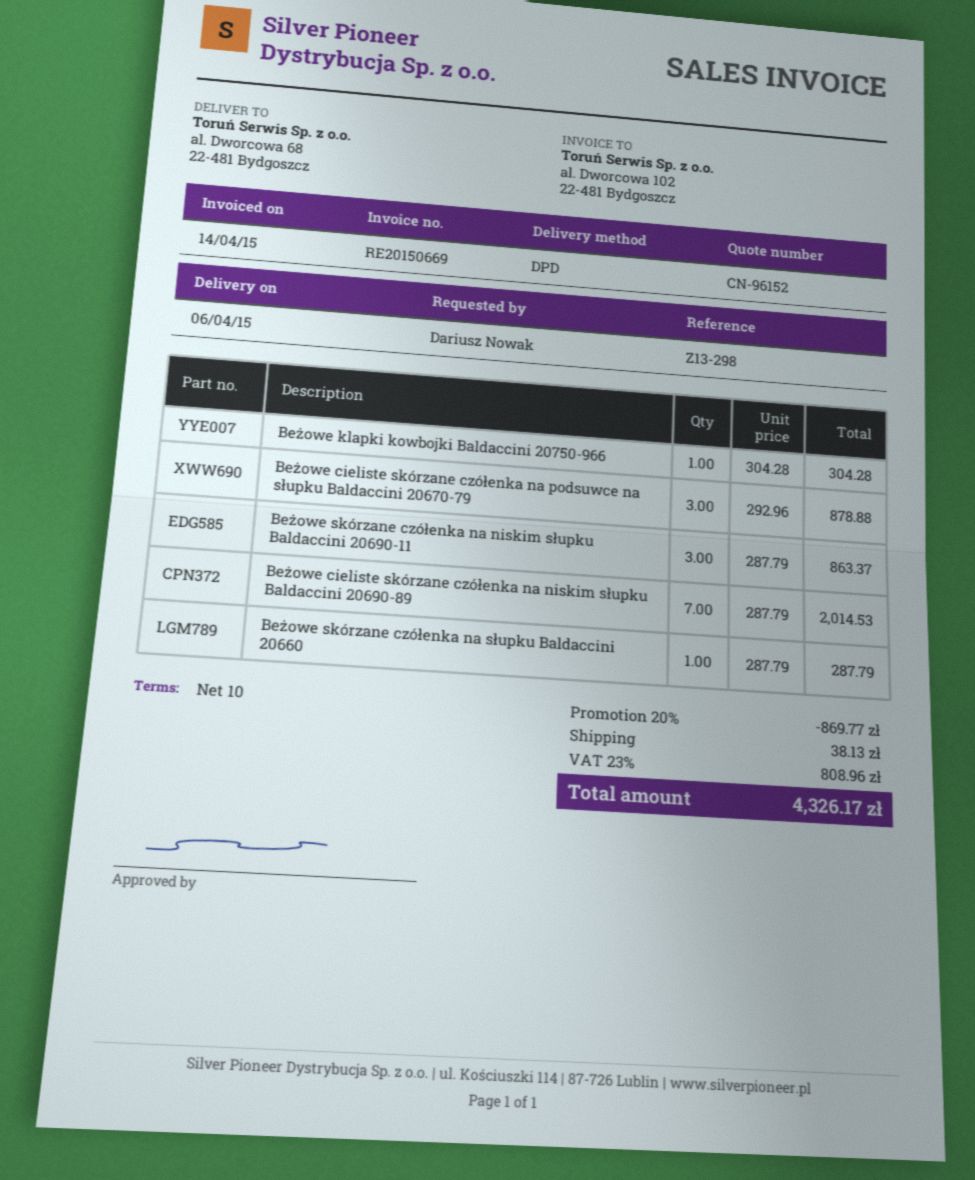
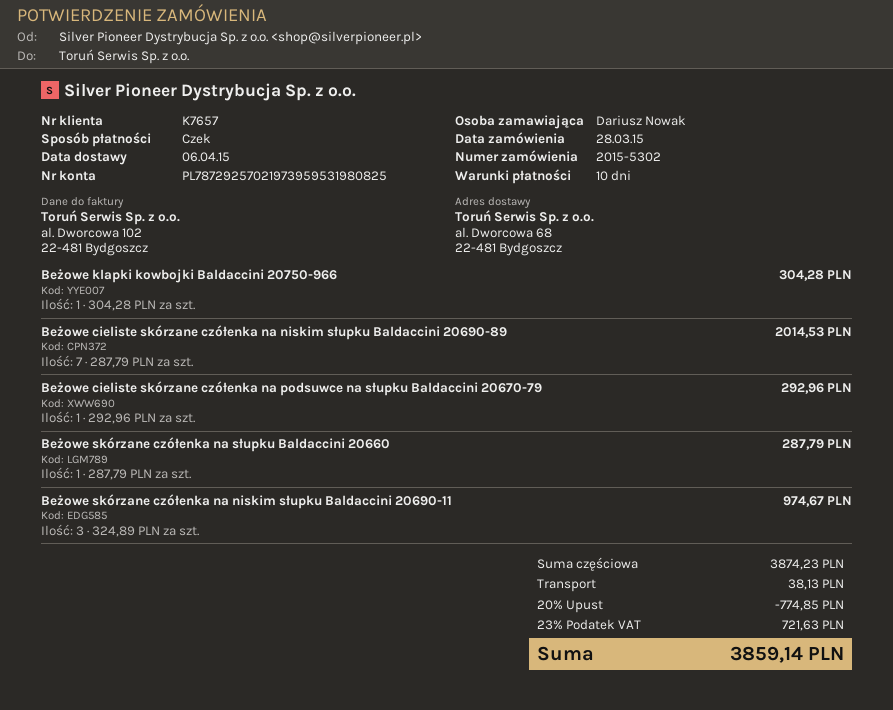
Beżowe cieliste skórzane czółenka na podsuwce na słupku Baldaccini 20670-79: 3 x 292.96 = 878.88 -> 1 x 292.96 = 292.96
Beżowe skórzane czółenka na niskim słupku Baldaccini 20690-11: 3 x 287.79 = 863.37 -> 3 x 324.89 = 974.67
discount: 20% = 869.77 -> 20% = 774.85
tax: 23% = 808.96 -> 23% = 721.63
total: 4326.17 -> 3859.14

